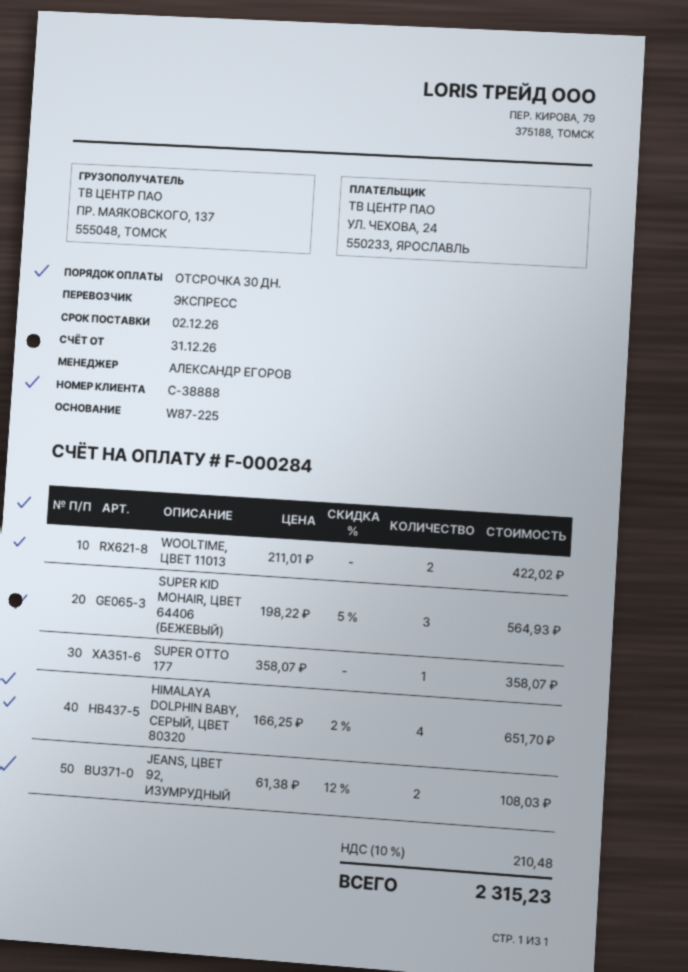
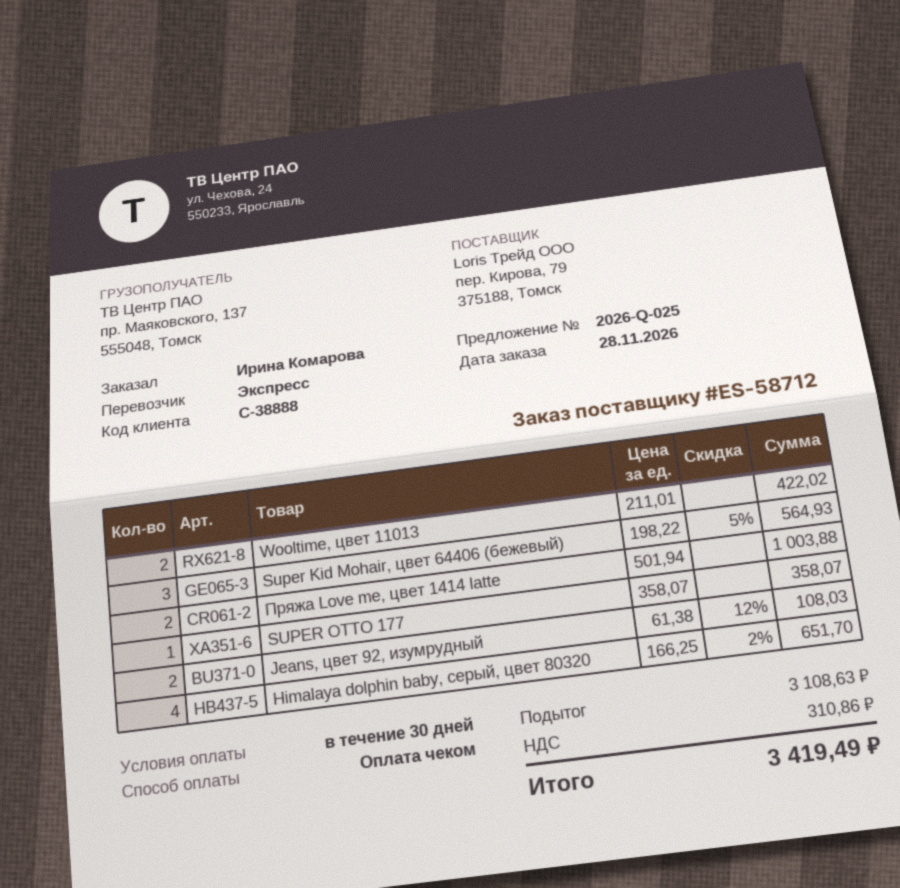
Пряжа Love me, цвет 1414 latte: none -> 2 x 501.94 = 1003.88
tax: 210.48 -> 310.86
total: 2315.23 -> 3419.49

